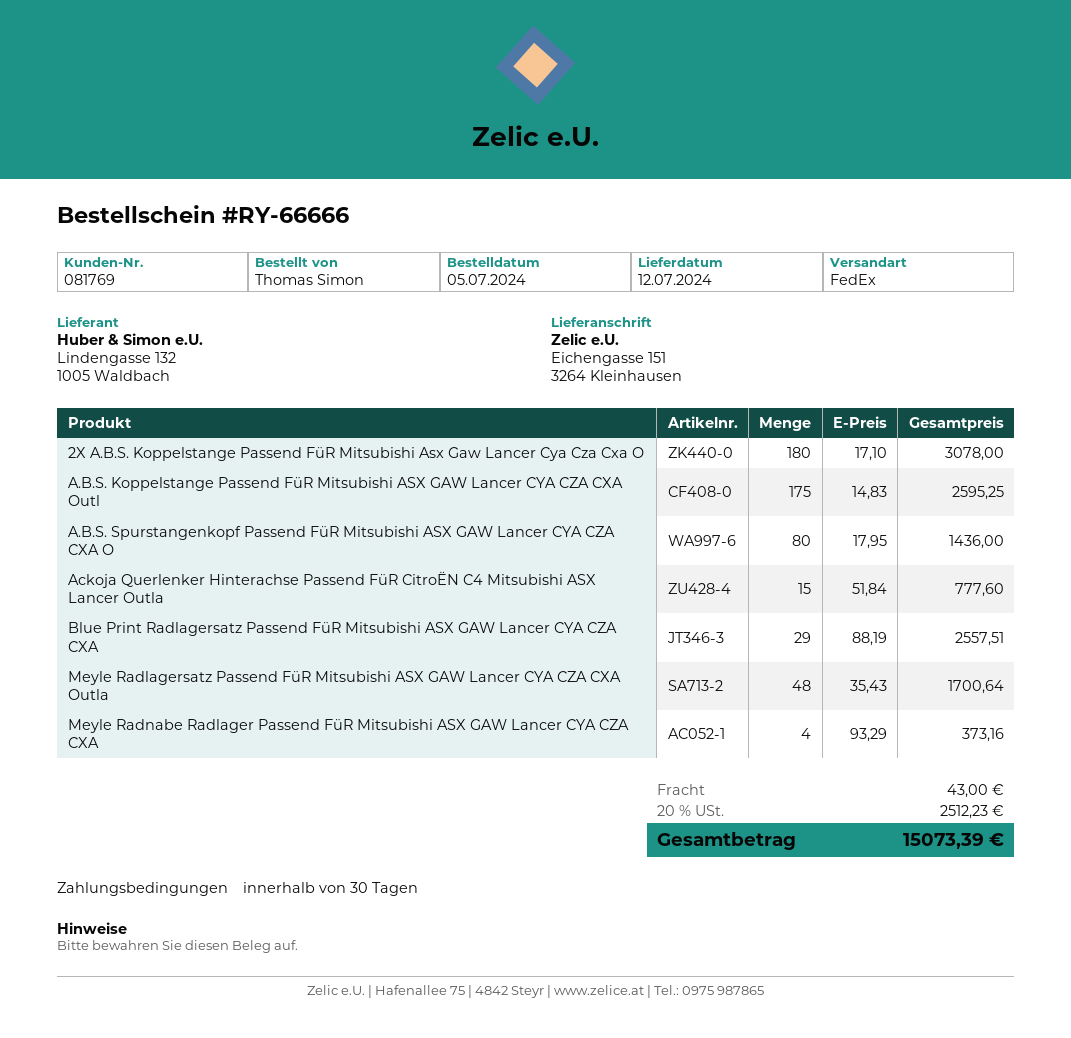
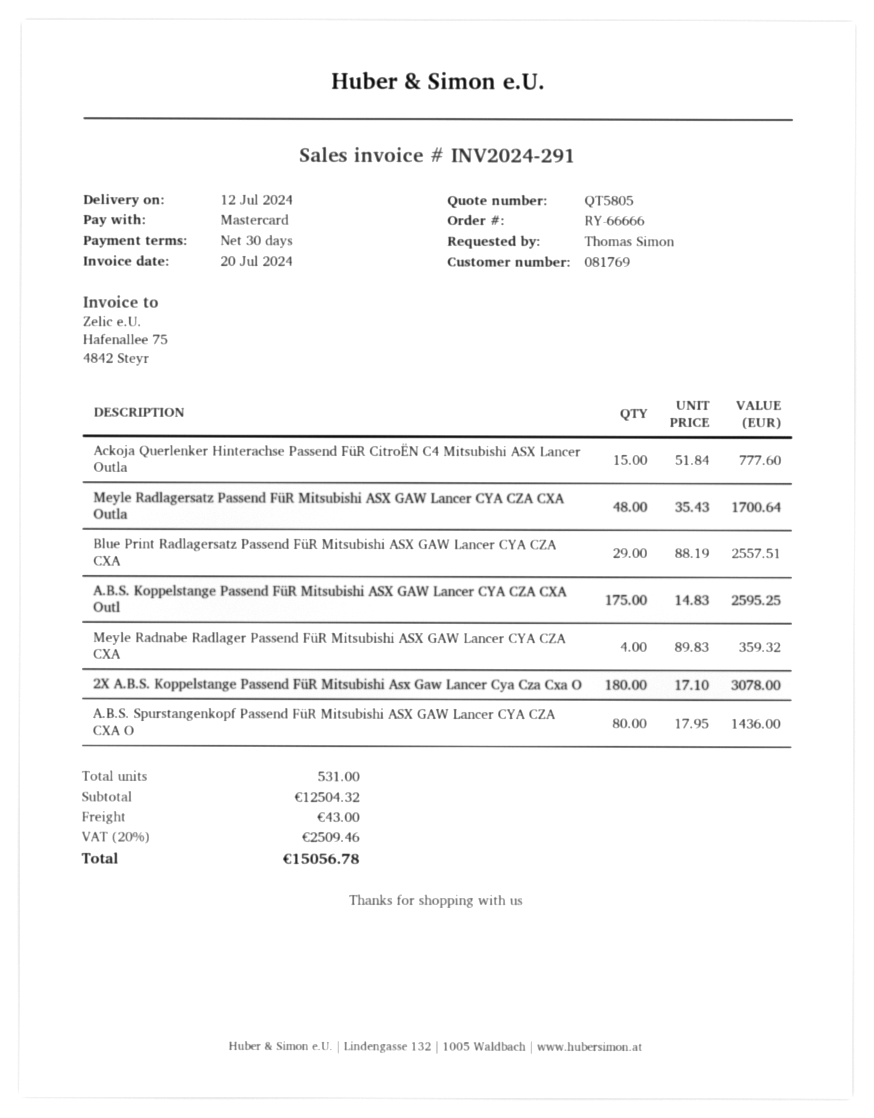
Meyle Radnabe Radlager Passend FüR Mitsubishi ASX GAW Lancer CYA CZA CXA: 4 x 93.29 = 373.16 -> 4 x 89.83 = 359.32
tax: 20% = 2512.23 -> 20% = 2509.46
total: 15073.39 -> 15056.78

